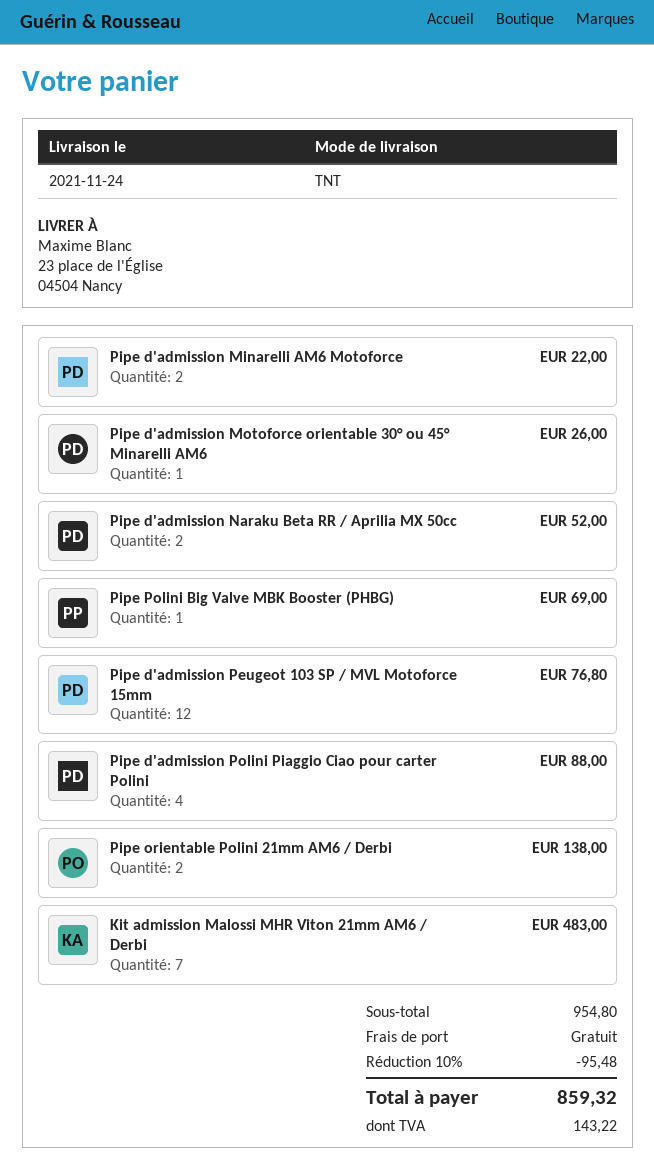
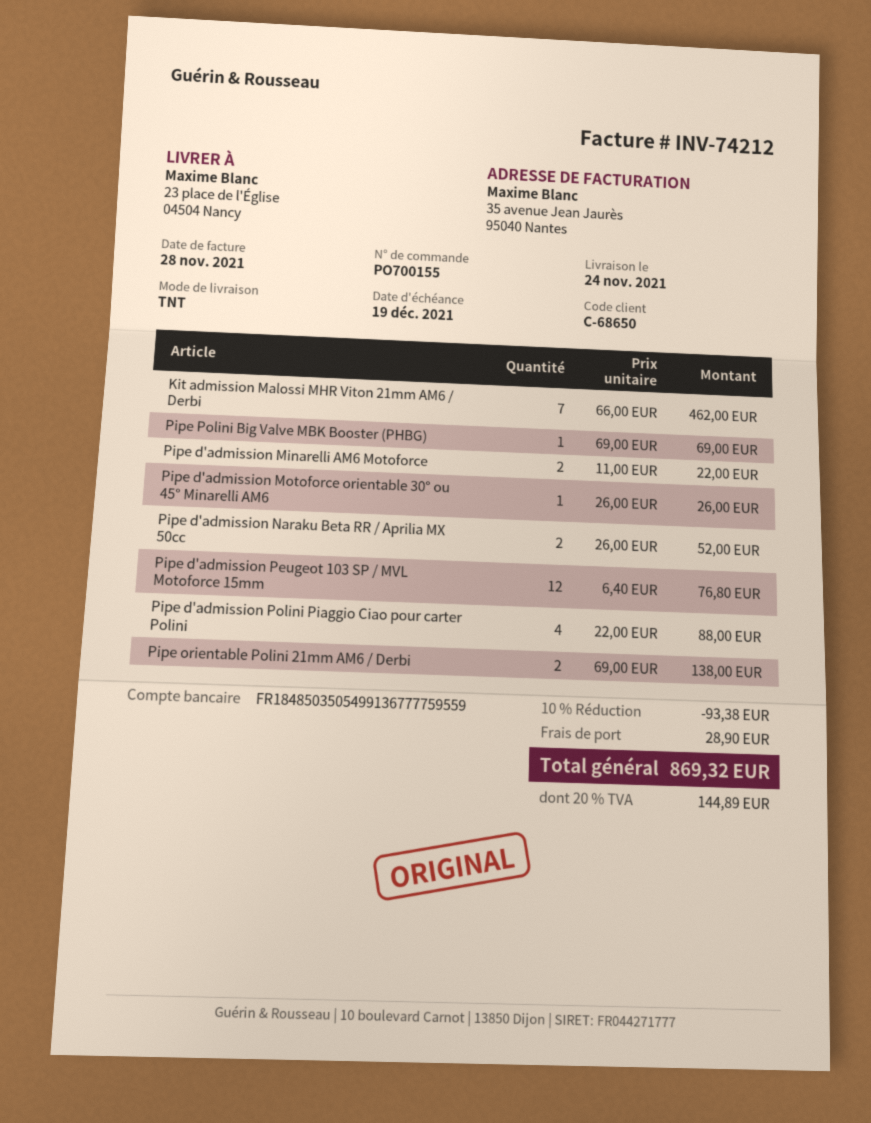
Kit admission Malossi MHR Viton 21mm AM6 / Derbi: 7 for 483.00 -> 7 for 462.00
discount: 10% = 95.48 -> 10% = 93.38
shipping: 0.00 -> 28.90
tax: 143.22 -> 144.89
total: 859.32 -> 869.32

